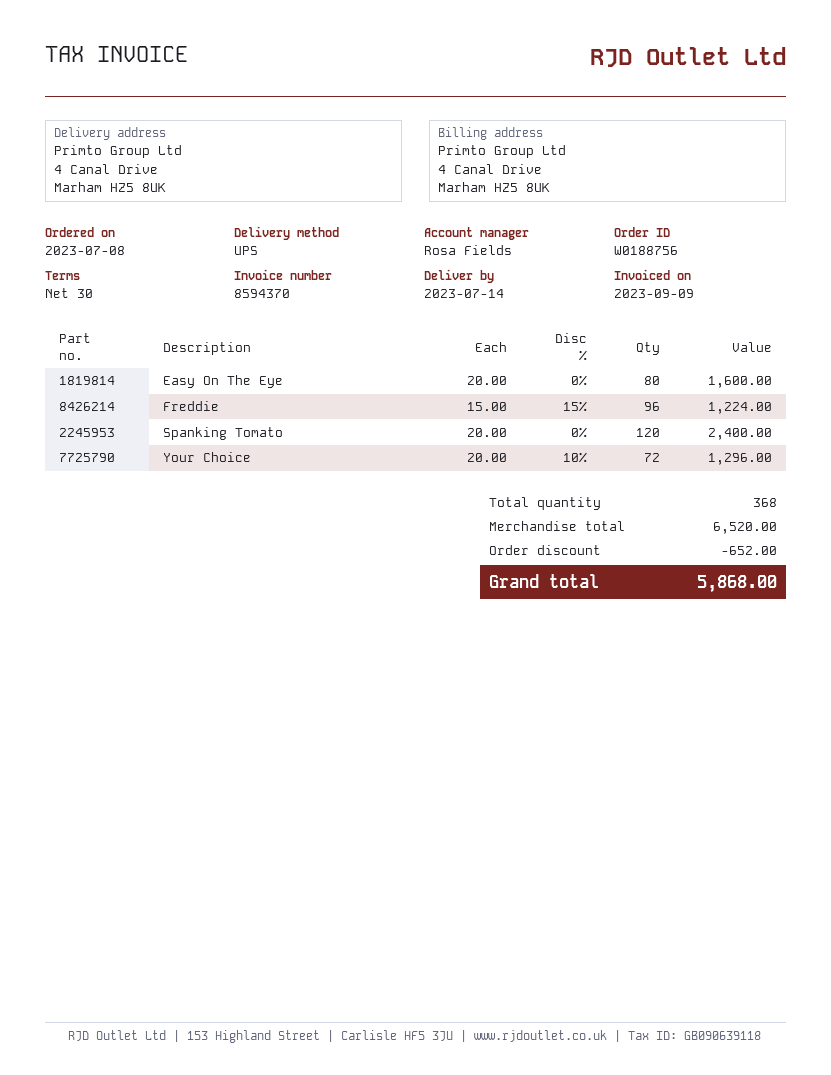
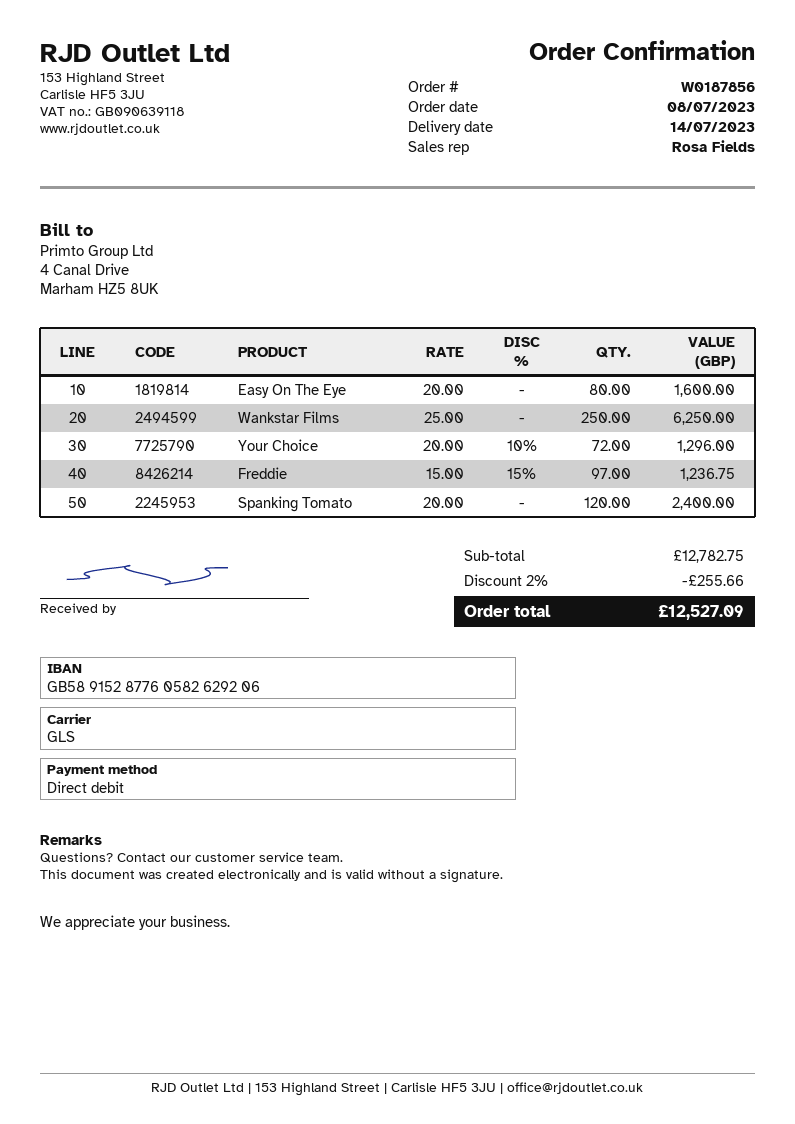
order number: W0188756 -> W0187856
shipping method: UPS -> GLS
Freddie: 96 x 15.00 - 15% = 1224.00 -> 97 x 15.00 - 15% = 1236.75
Wankstar Films: none -> 250 x 25.00 = 6250.00
subtotal: 6520.00 -> 12782.75
discount: 652.00 -> 255.66
total: 5868.00 -> 12527.09

